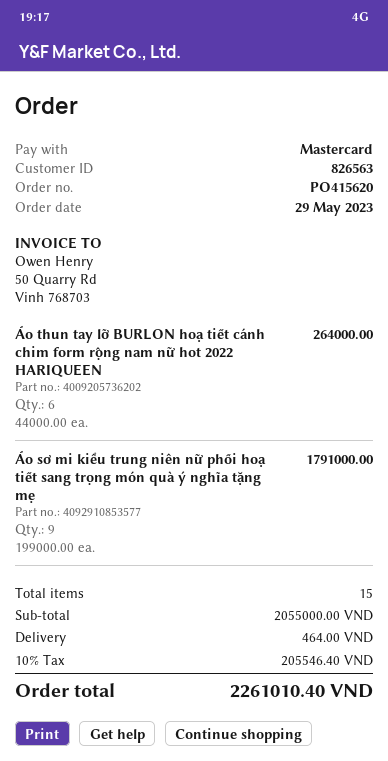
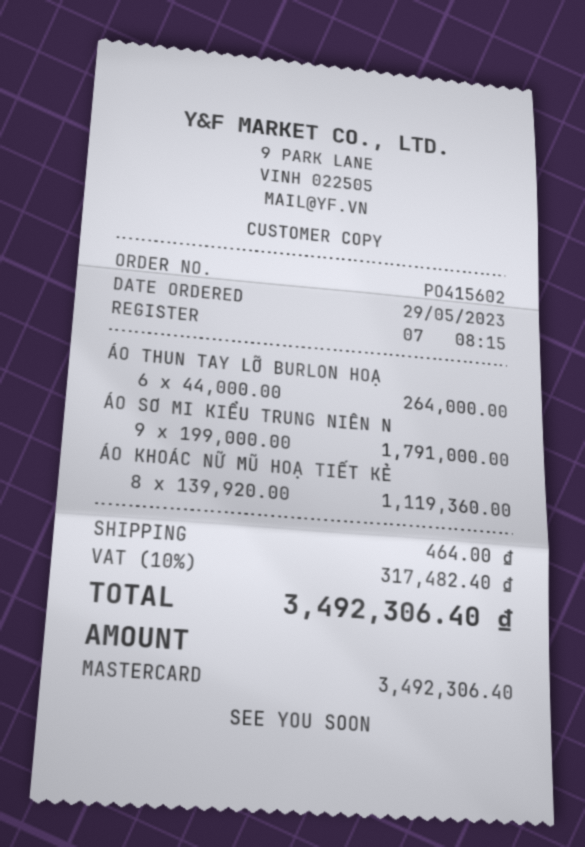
order number: PO415620 -> PO415602
ÁO KHOÁC NỮ MŨ HOẠ TIẾT KẺ: none -> 8 x 139920.00 = 1119360.00
tax: 10% = 205546.40 -> 10% = 317482.40
total: 2261010.40 -> 3492306.40

